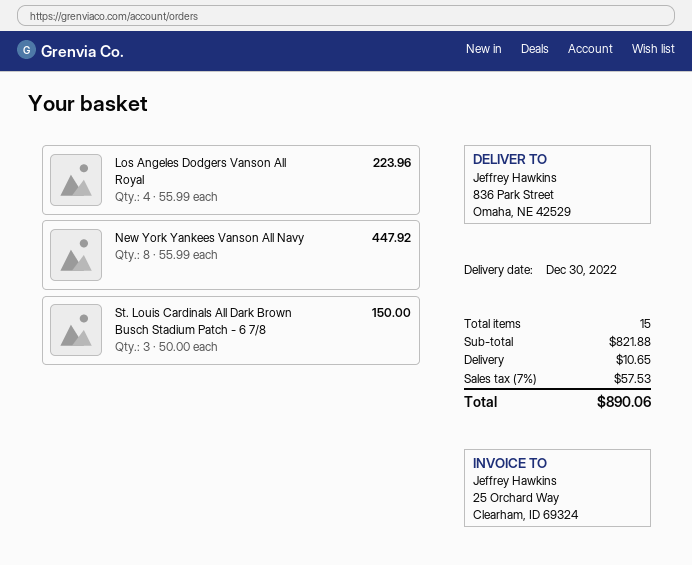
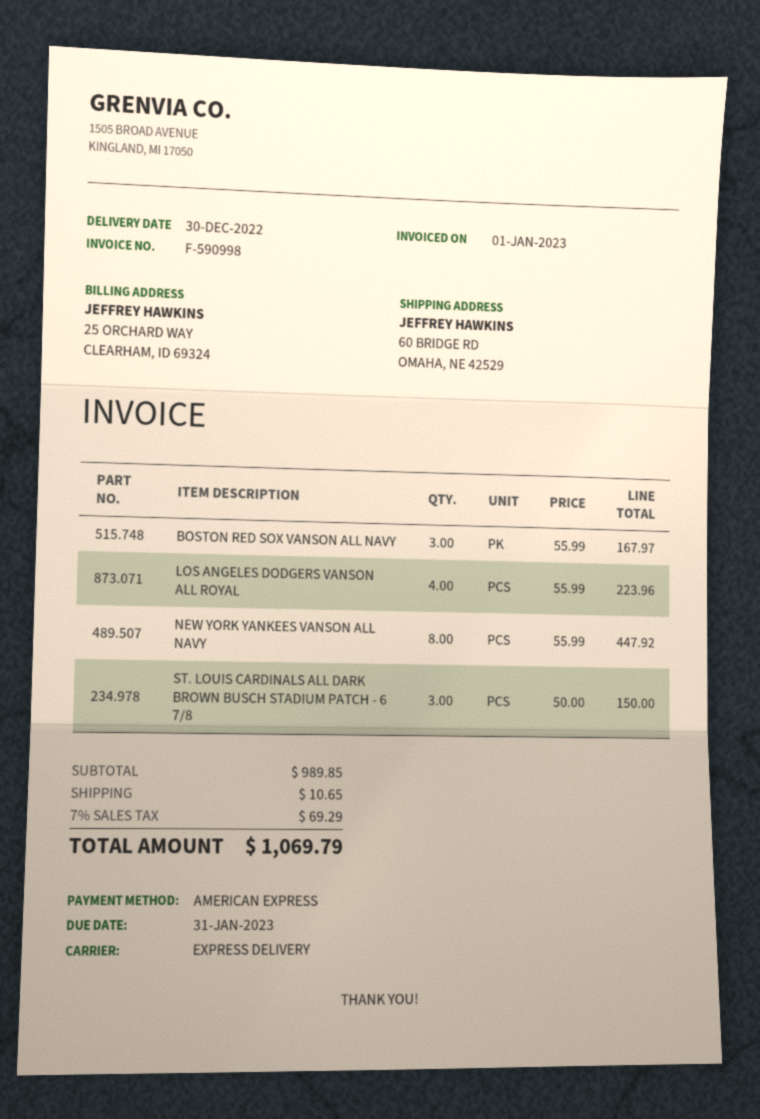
ship to: 836 Park Street, Omaha, NE 42529 -> 60 BRIDGE RD, OMAHA, NE 42529
BOSTON RED SOX VANSON ALL NAVY: none -> 3 x 55.99 = 167.97
subtotal: 821.88 -> 989.85
tax: 7% = 57.53 -> 7% = 69.29
total: 890.06 -> 1069.79

